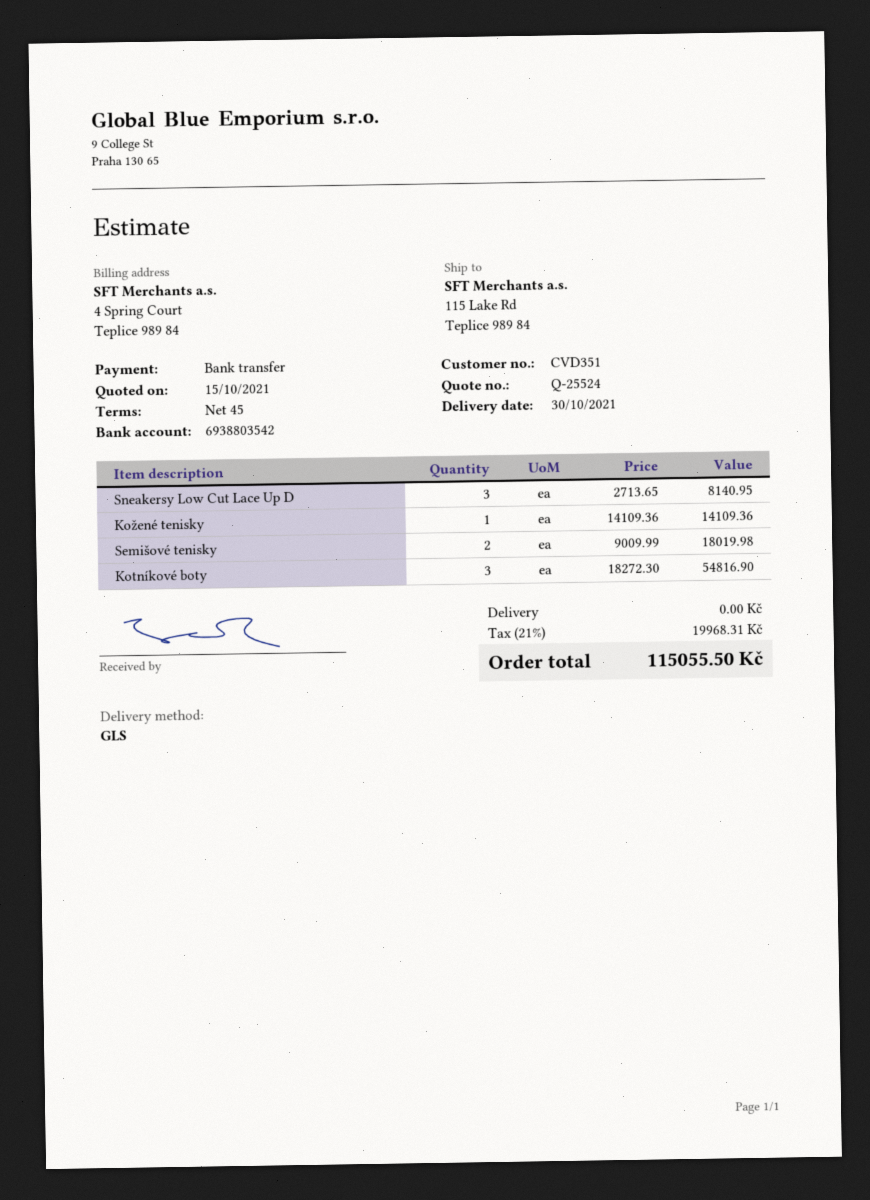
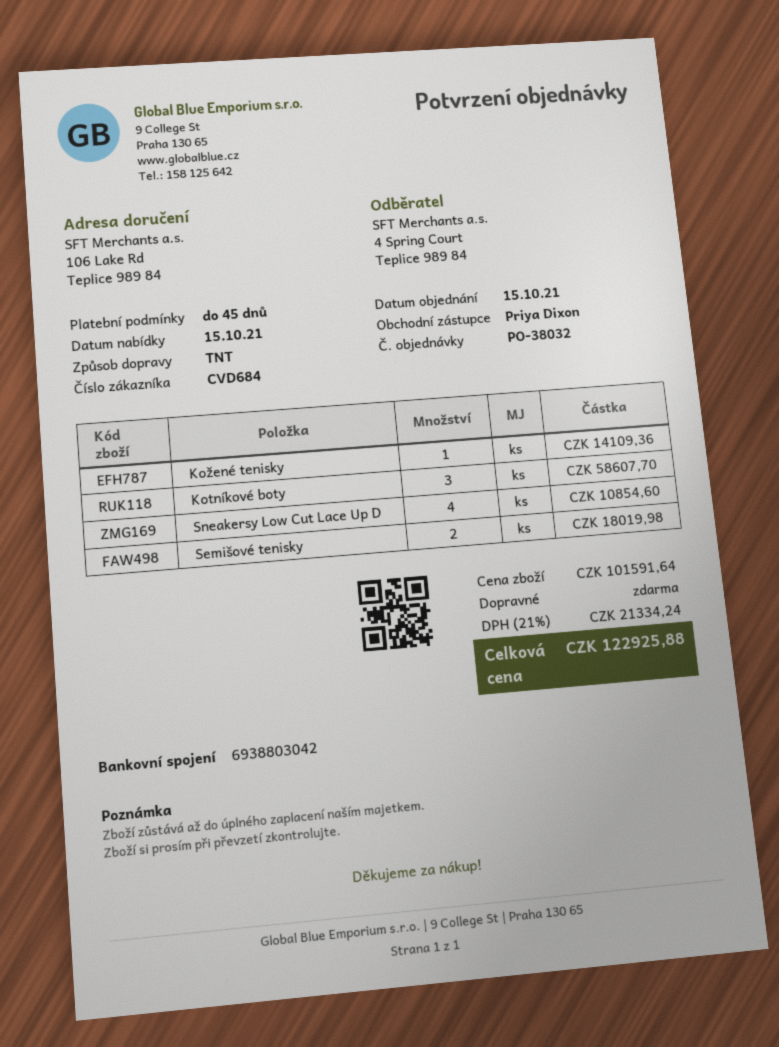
customer number: CVD351 -> CVD684
bank account: 6938803542 -> 6938803042
shipping method: GLS -> TNT
ship to: 115 Lake Rd, Teplice 989 84 -> 106 Lake Rd, Teplice 989 84
Sneakersy Low Cut Lace Up D: 3 for 8140.95 -> 4 for 10854.60
Kotníkové boty: 3 for 54816.90 -> 3 for 58607.70
tax: 21% = 19968.31 -> 21% = 21334.24
total: 115055.50 -> 122925.88

